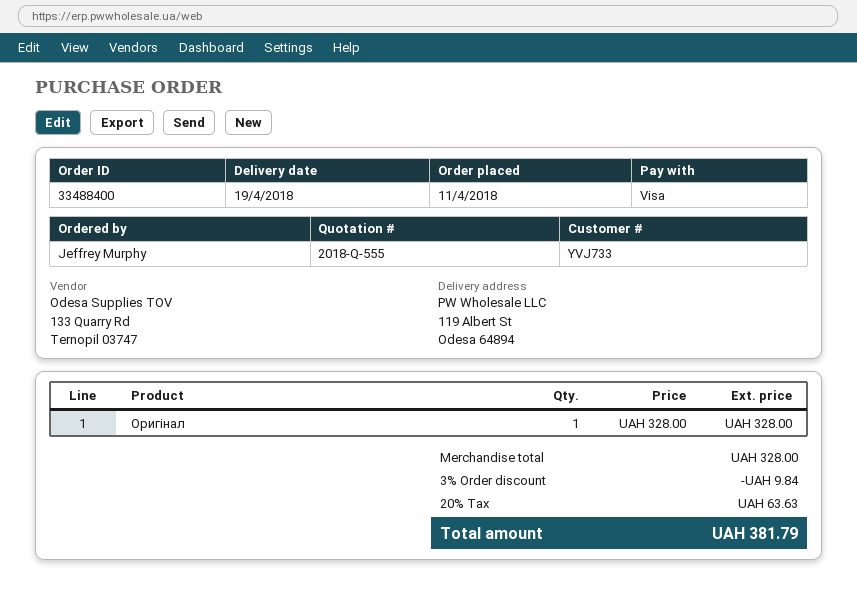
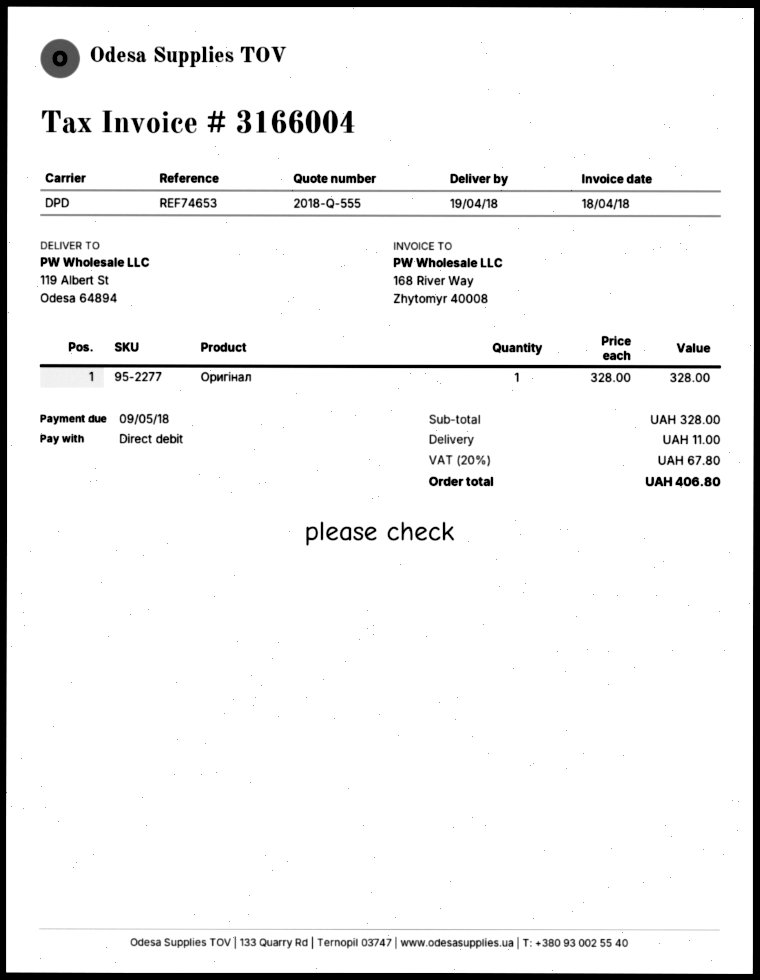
payment method: Visa -> direct debit
discount: 3% = 9.84 -> none
shipping: none -> 11.00
tax: 20% = 63.63 -> 20% = 67.80
total: 381.79 -> 406.80

